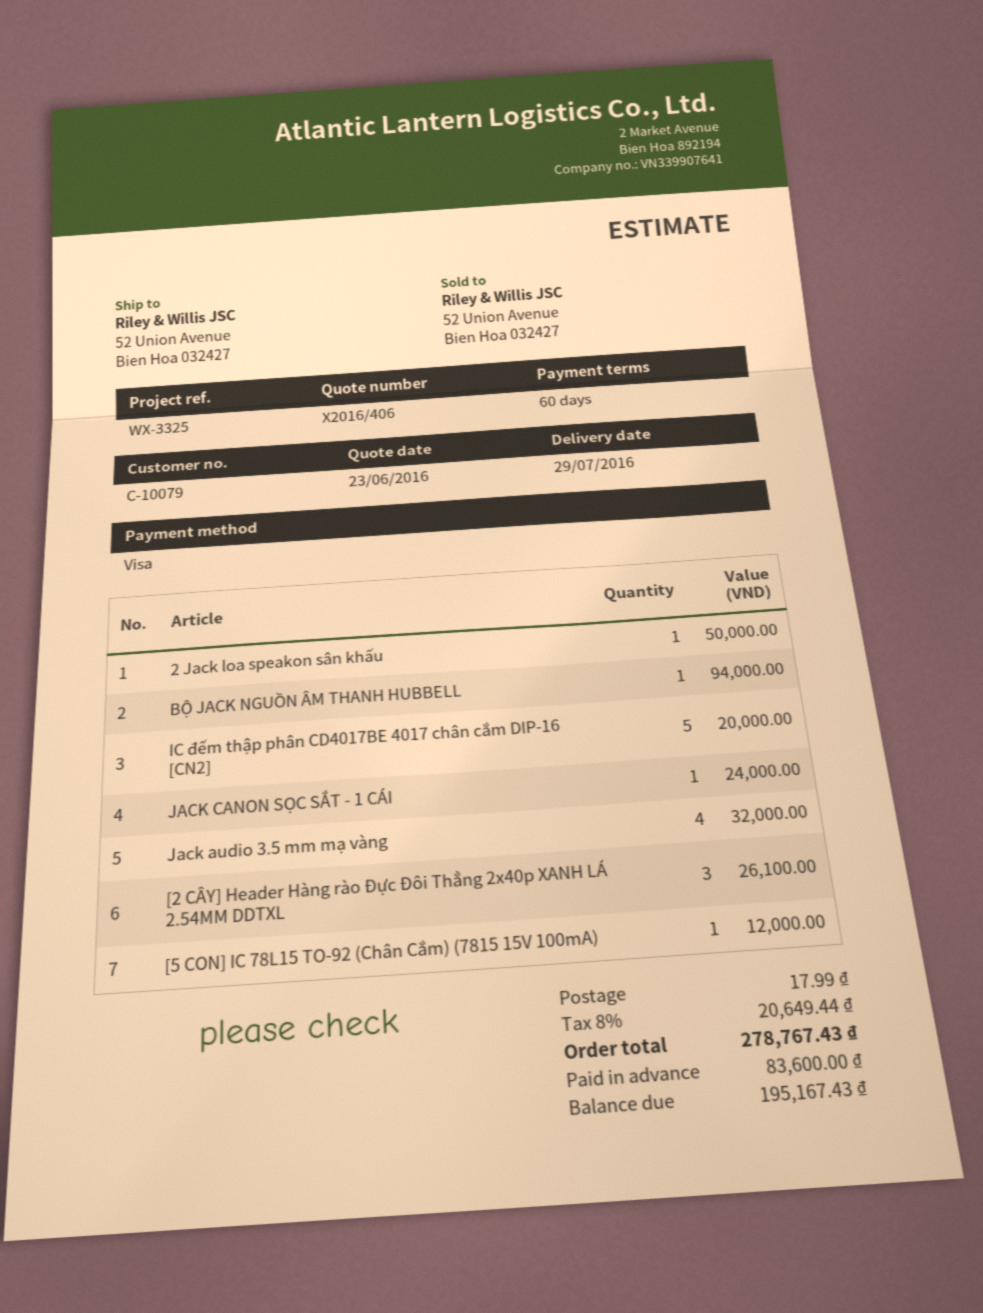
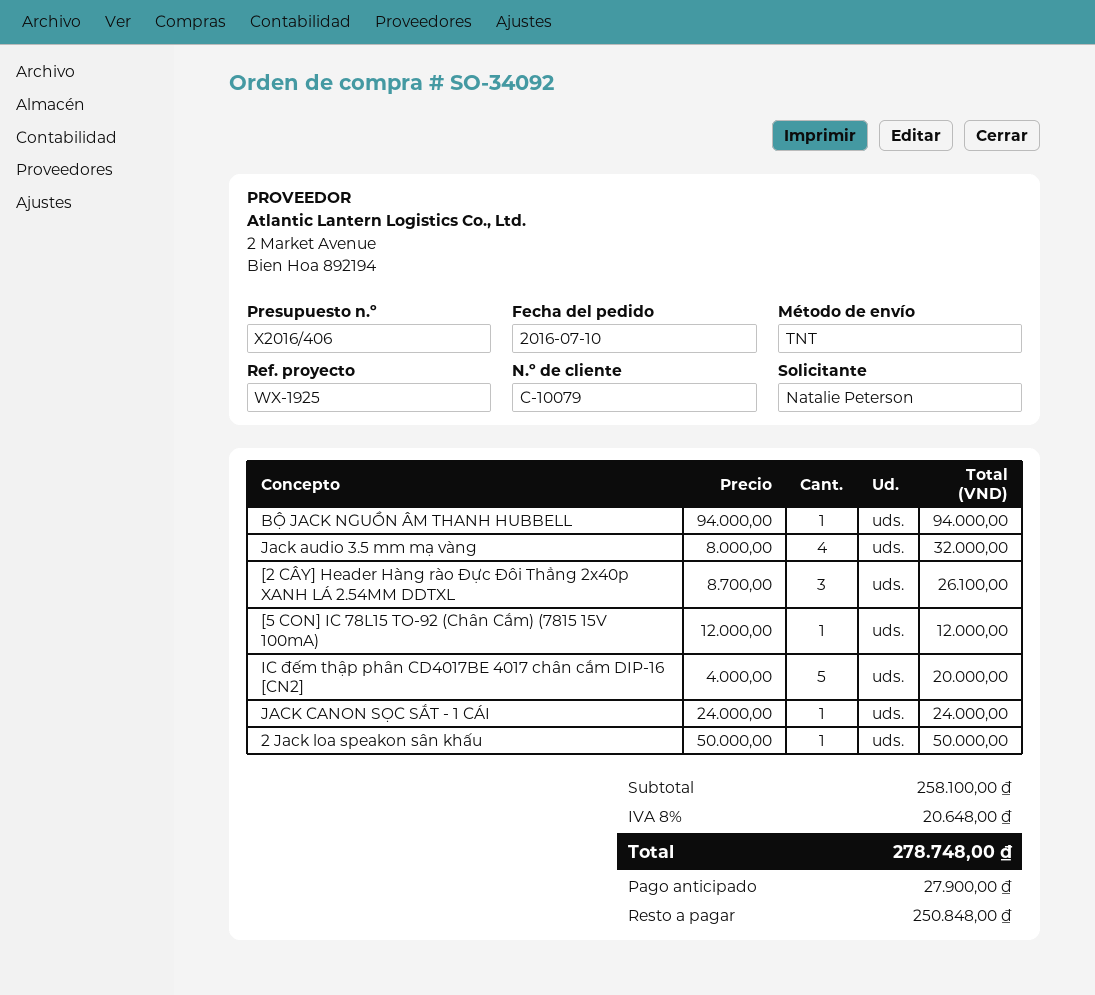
reference: WX-3325 -> WX-1925
shipping: 17.99 -> none
tax: 8% = 20649.44 -> 8% = 20648.00
total: 278767.43 -> 278748.00
deposit: 83600.00 -> 27900.00
balance: 195167.43 -> 250848.00

